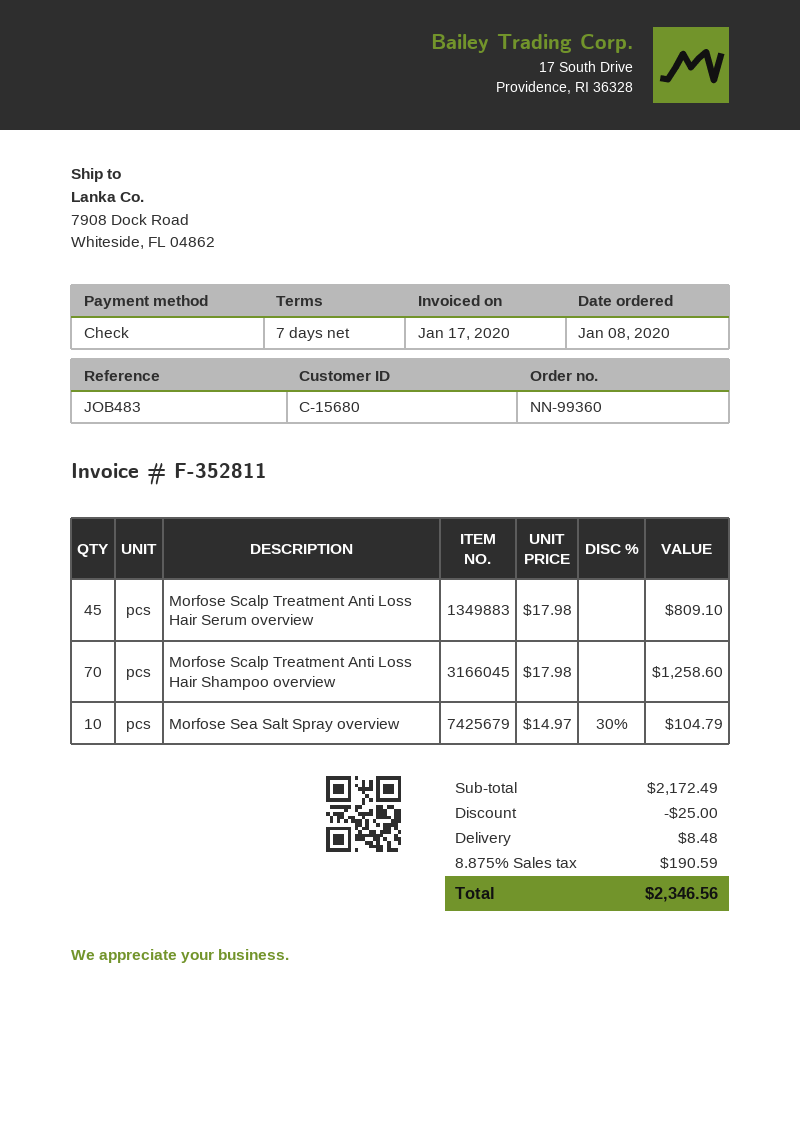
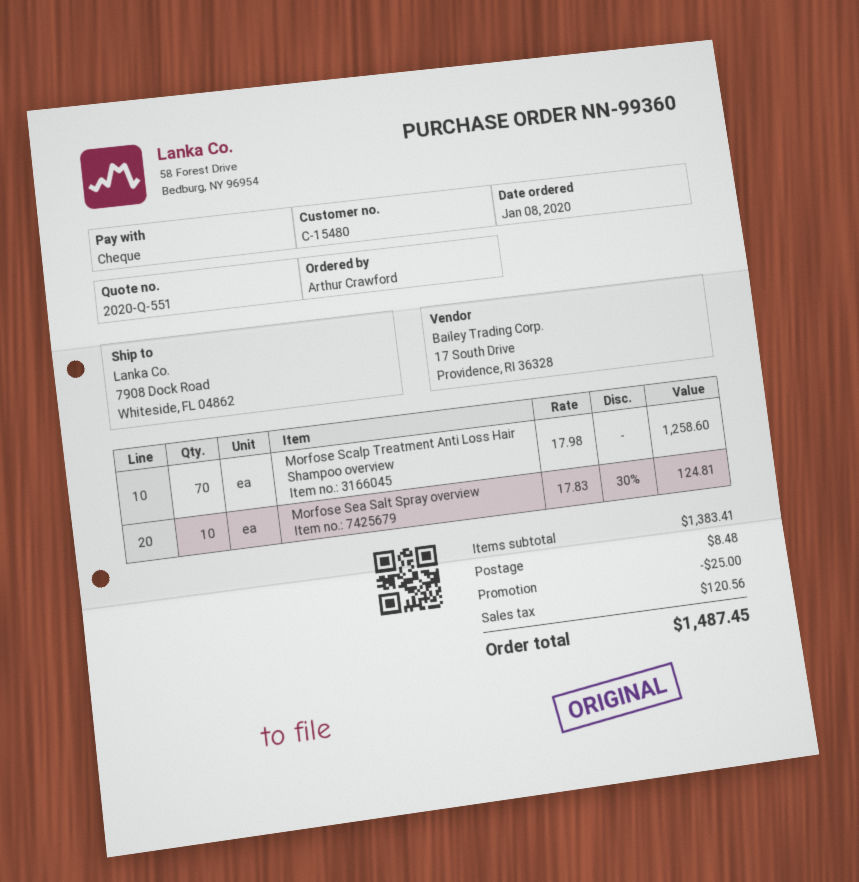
customer number: C-15680 -> C-15480
Morfose Scalp Treatment Anti Loss Hair Serum overview: 45 x 17.98 = 809.10 -> none
Morfose Sea Salt Spray overview: 10 x 14.97 - 30% = 104.79 -> 10 x 17.83 - 30% = 124.81
subtotal: 2172.49 -> 1383.41
tax: 190.59 -> 120.56
total: 2346.56 -> 1487.45

